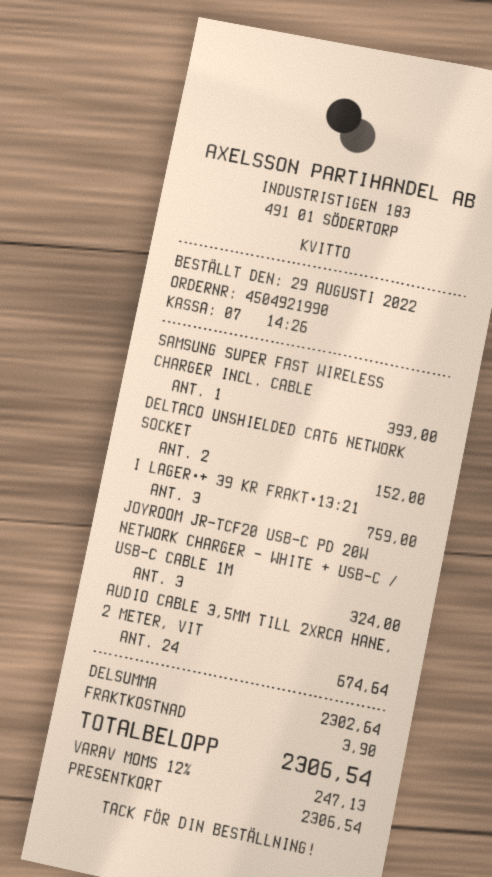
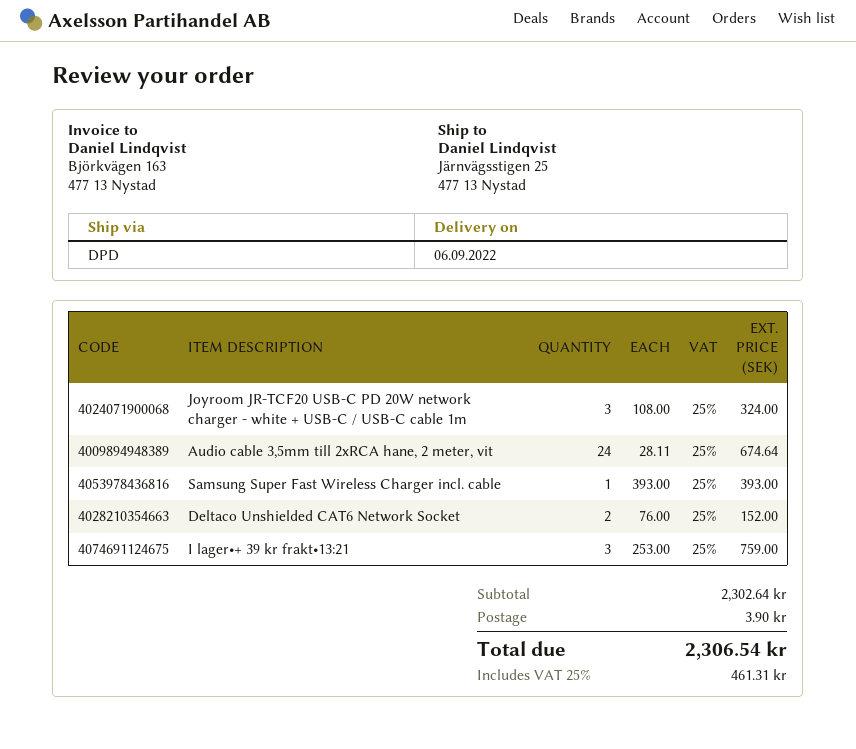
tax: 12% = 247.13 -> 25% = 461.31

